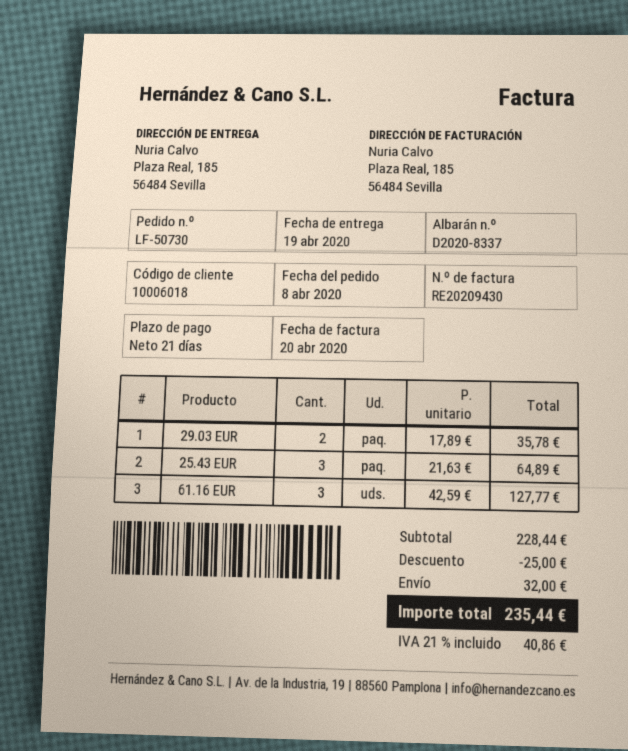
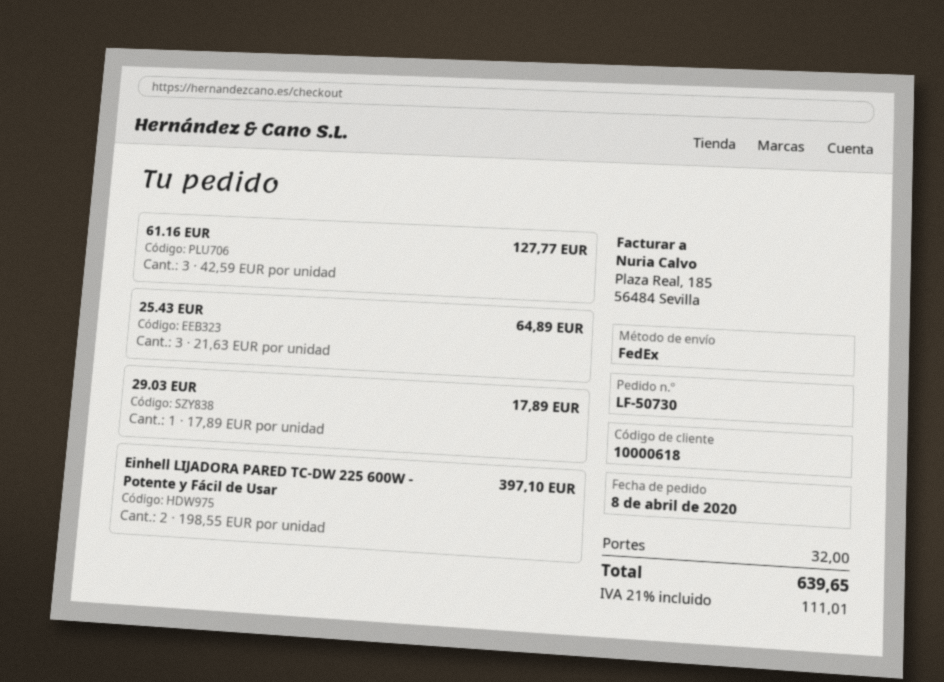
customer number: 10006018 -> 10000618
29.03 EUR: 2 x 17.89 = 35.78 -> 1 x 17.89 = 17.89
Einhell LIJADORA PARED TC-DW 225 600W - Potente y Fácil de Usar: none -> 2 x 198.55 = 397.10
discount: 25.00 -> none
tax: 21% = 40.86 -> 21% = 111.01
total: 235.44 -> 639.65

